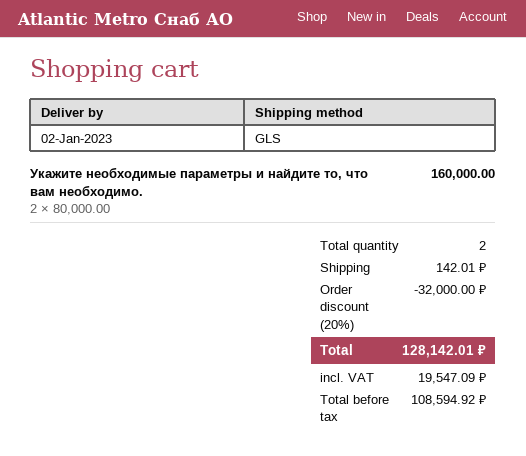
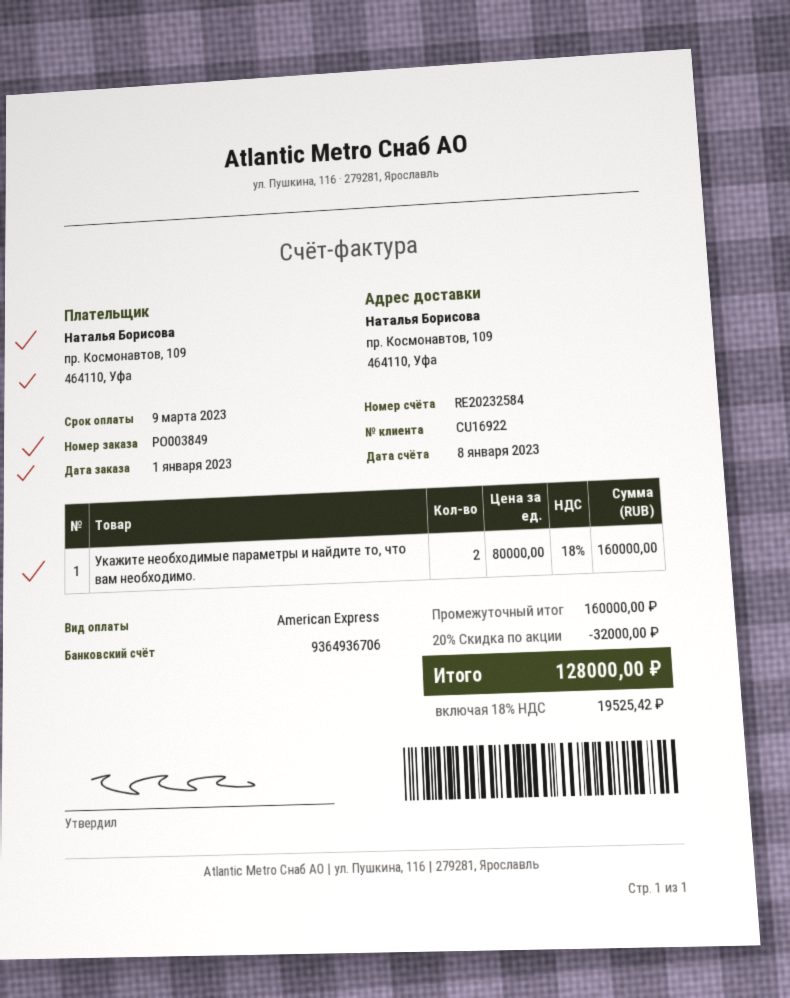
shipping: 142.01 -> none
tax: 19547.09 -> 19525.42
total: 128142.01 -> 128000.00

